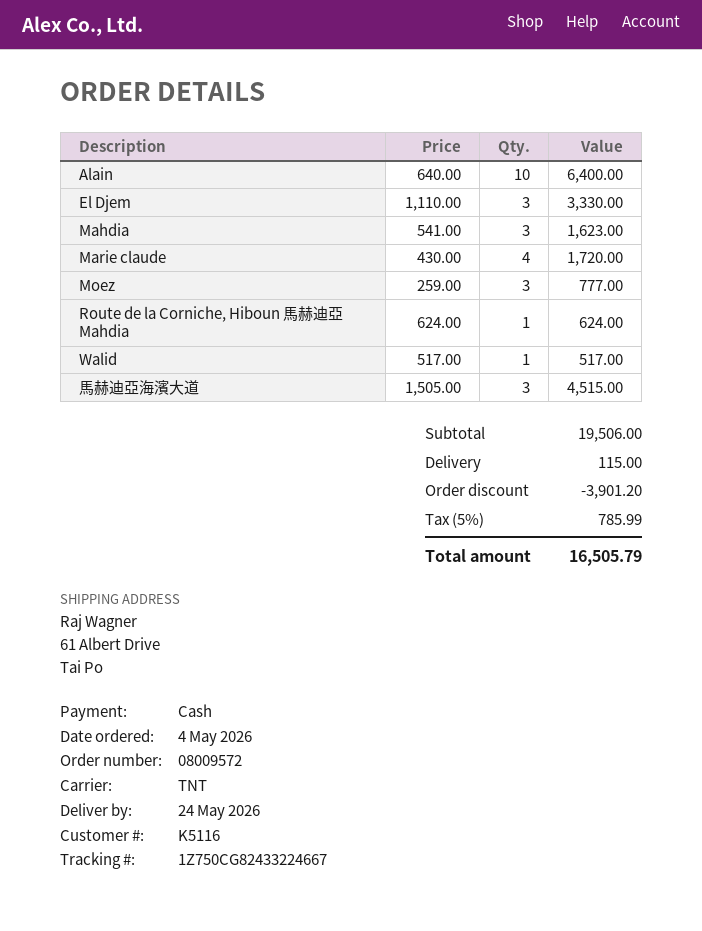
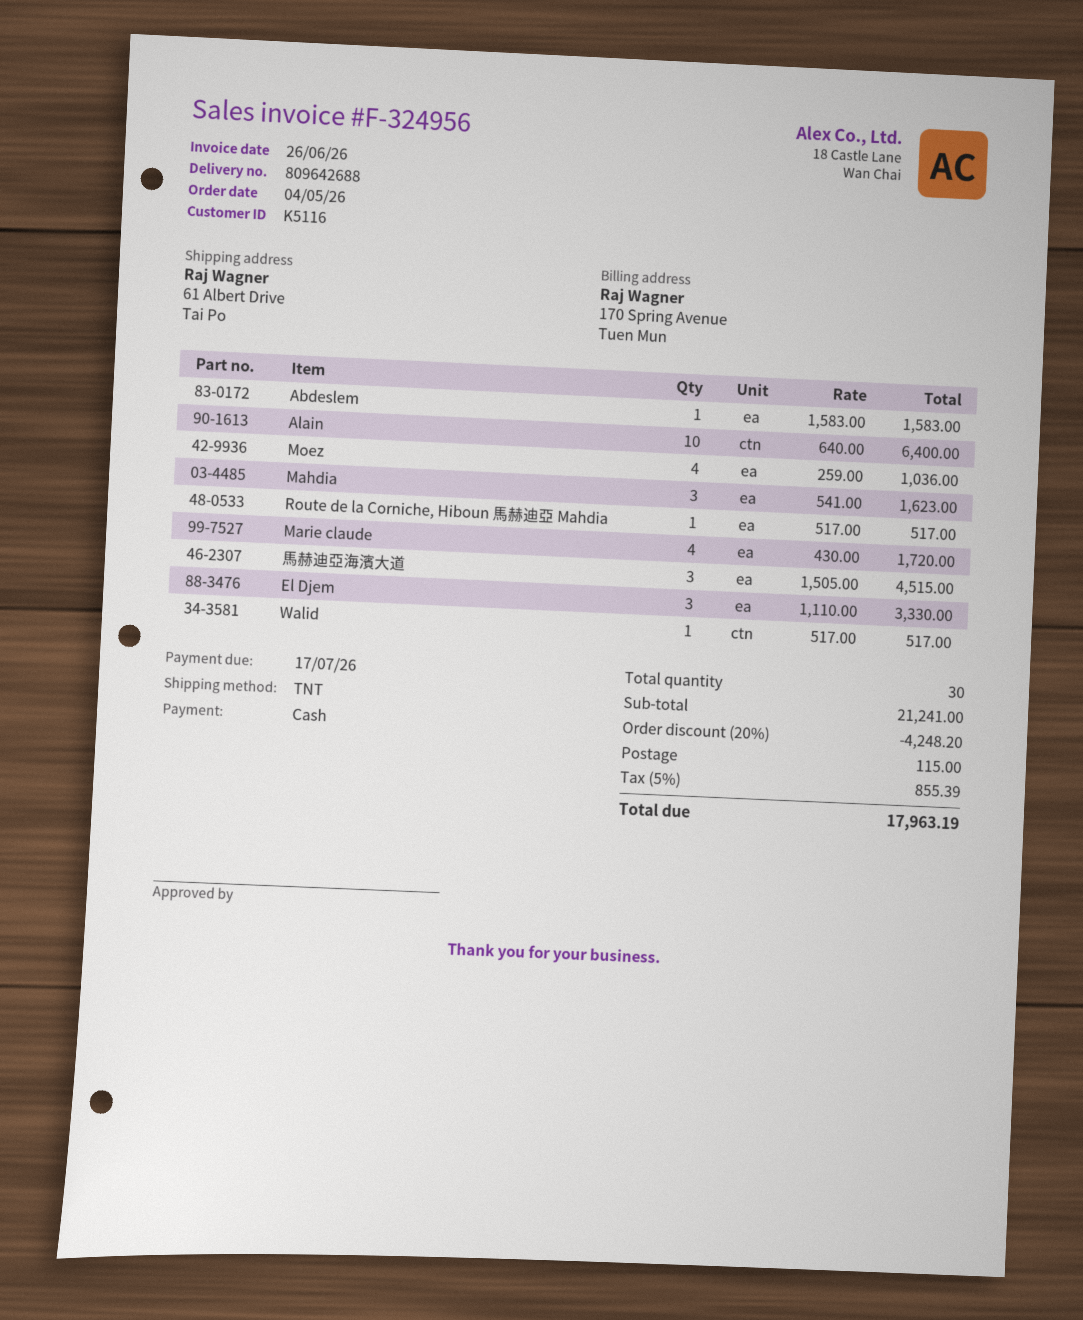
Moez: 3 x 259.00 = 777.00 -> 4 x 259.00 = 1036.00
Route de la Corniche, Hiboun 馬赫迪亞 Mahdia: 1 x 624.00 = 624.00 -> 1 x 517.00 = 517.00
Abdeslem: none -> 1 x 1583.00 = 1583.00
subtotal: 19506.00 -> 21241.00
discount: 3901.20 -> 4248.20
tax: 5% = 785.99 -> 5% = 855.39
total: 16505.79 -> 17963.19

